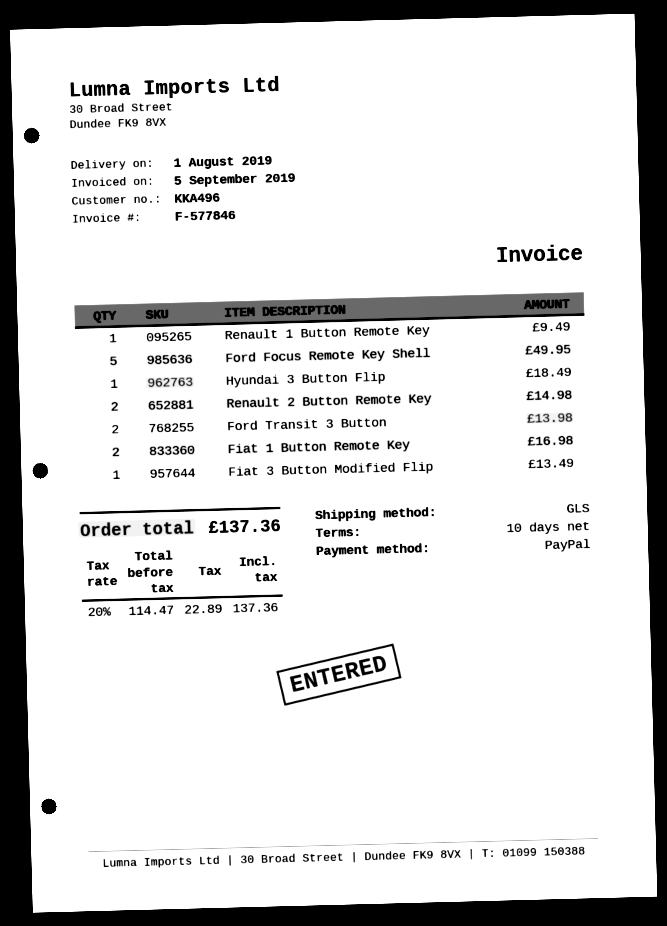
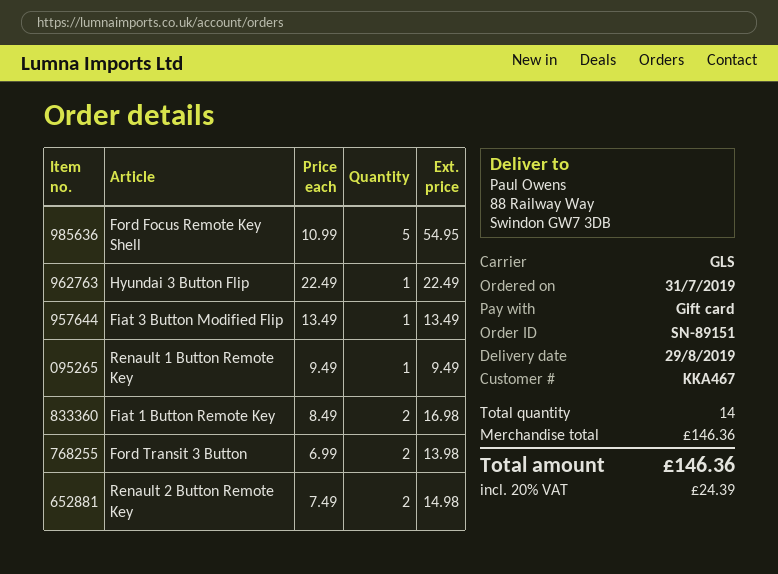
delivery date: 2019-08-01 -> 2019-08-29
customer number: KKA496 -> KKA467
payment method: PayPal -> gift card
Ford Focus Remote Key Shell: 5 for 49.95 -> 5 for 54.95
Hyundai 3 Button Flip: 1 for 18.49 -> 1 for 22.49
tax: 20% = 22.89 -> 20% = 24.39
total: 137.36 -> 146.36

